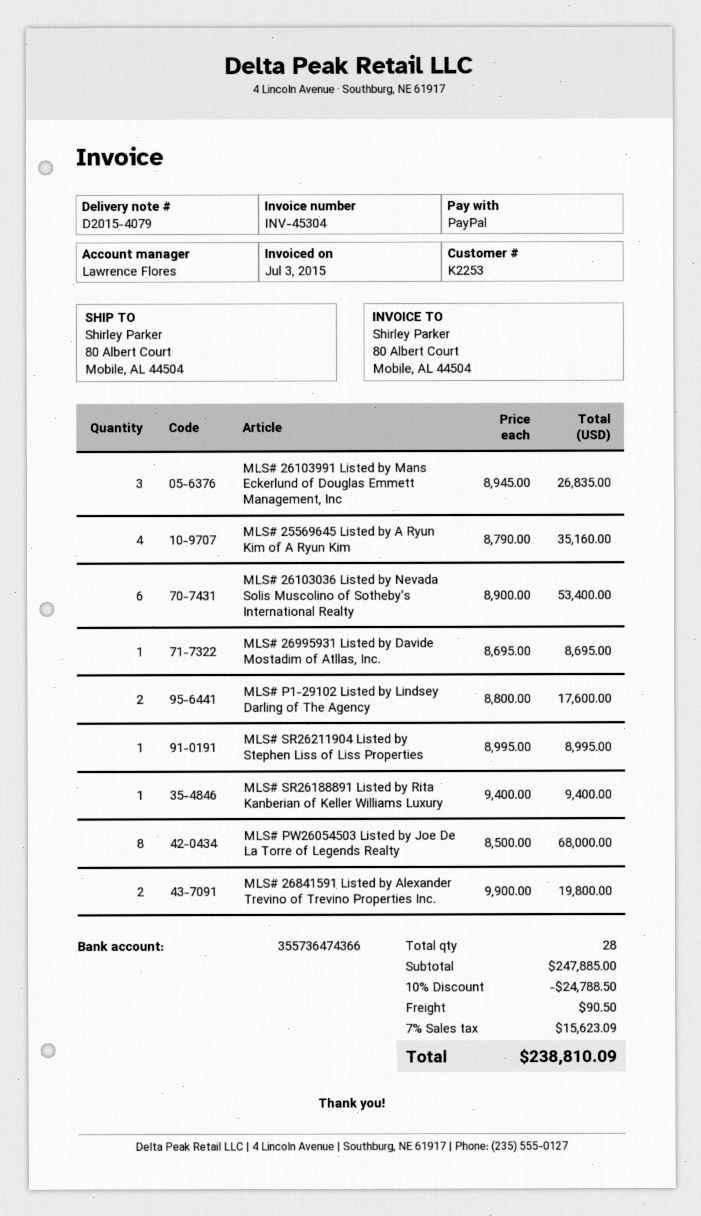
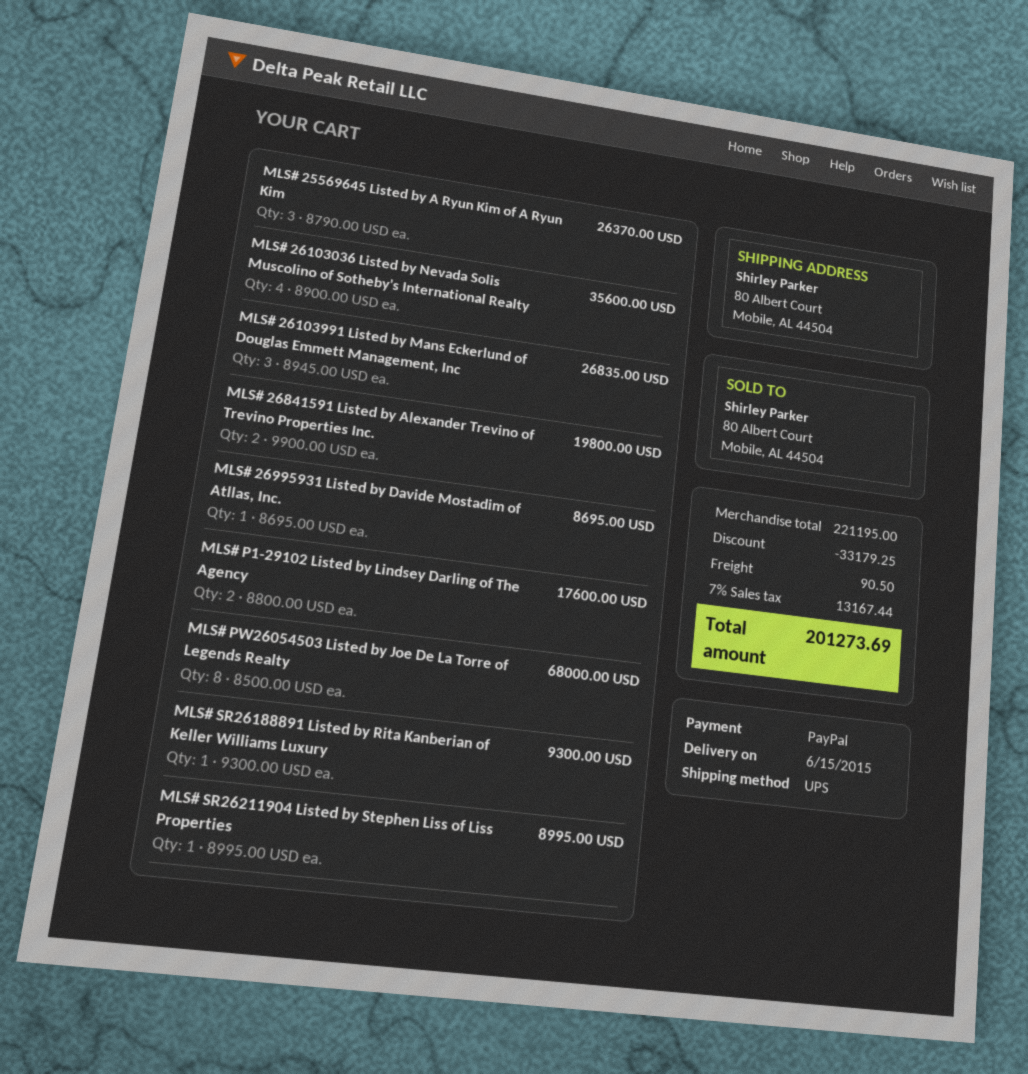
MLS# 25569645 Listed by A Ryun Kim of A Ryun Kim: 4 x 8790.00 = 35160.00 -> 3 x 8790.00 = 26370.00
MLS# 26103036 Listed by Nevada Solis Muscolino of Sotheby's International Realty: 6 x 8900.00 = 53400.00 -> 4 x 8900.00 = 35600.00
MLS# SR26188891 Listed by Rita Kanberian of Keller Williams Luxury: 1 x 9400.00 = 9400.00 -> 1 x 9300.00 = 9300.00
subtotal: 247885.00 -> 221195.00
discount: 24788.50 -> 33179.25
tax: 7% = 15623.09 -> 7% = 13167.44
total: 238810.09 -> 201273.69

